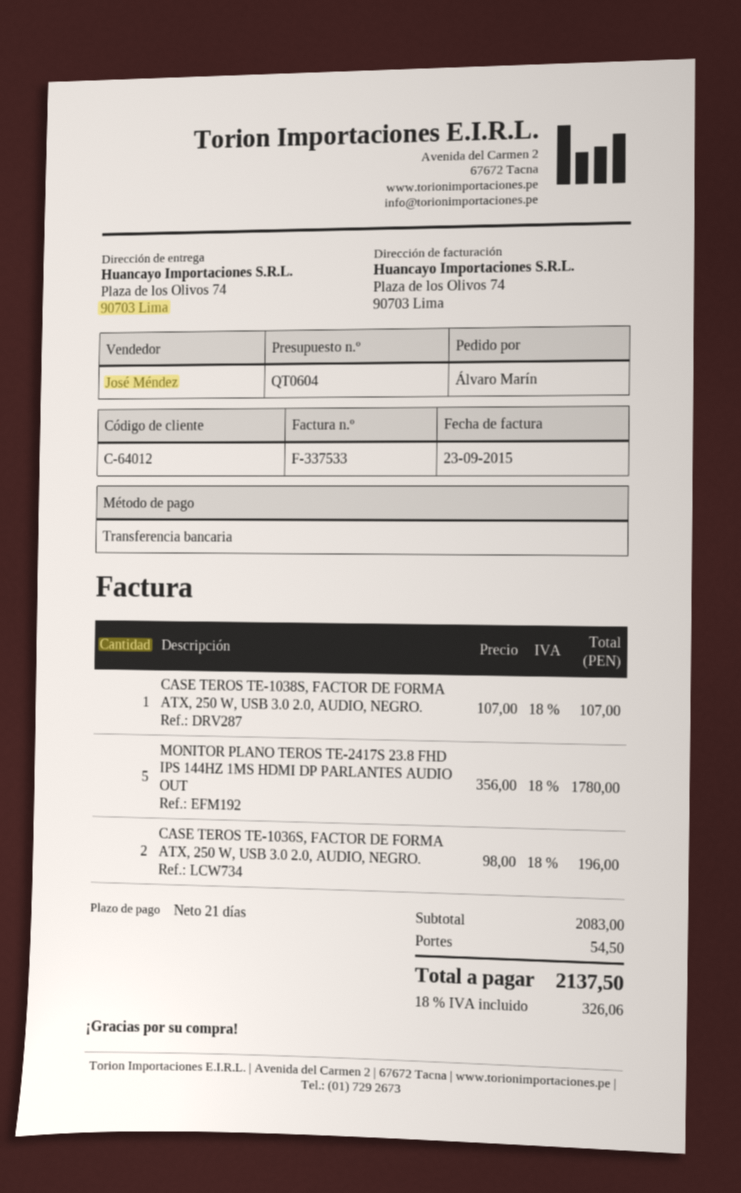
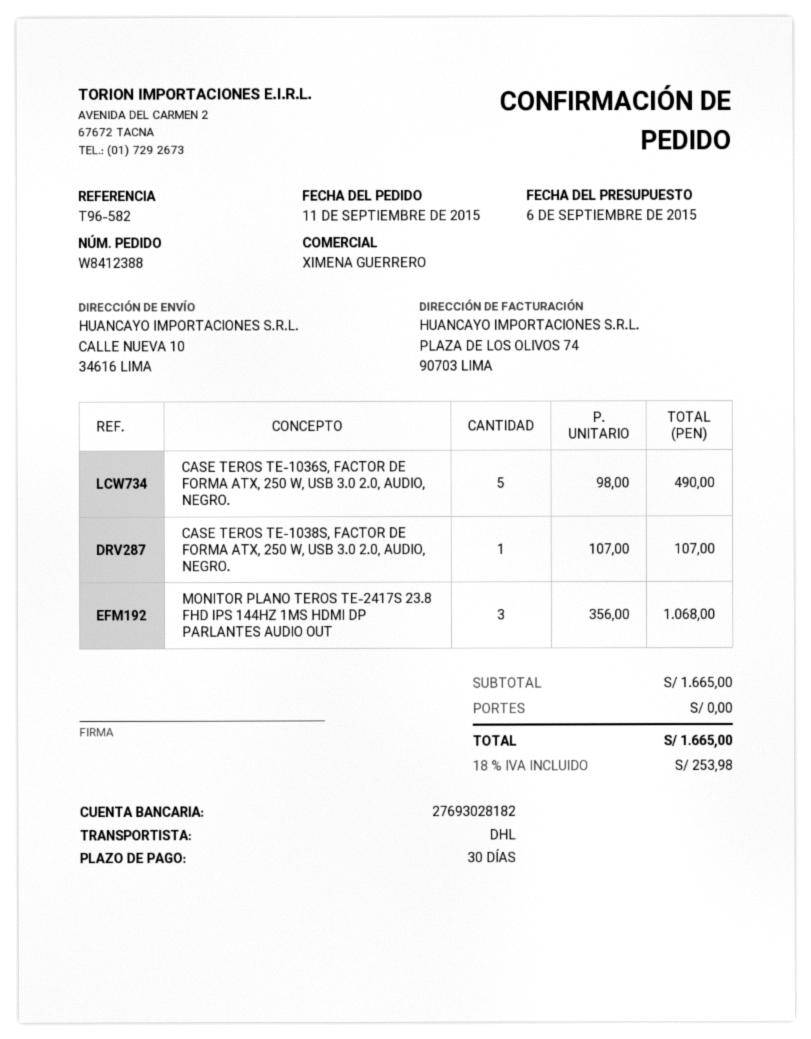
payment terms: 21 days -> 30 days
sales rep: José Méndez -> XIMENA GUERRERO
ship to: Plaza de los Olivos 74, 90703 Lima -> CALLE NUEVA 10, 34616 LIMA
MONITOR PLANO TEROS TE-2417S 23.8 FHD IPS 144HZ 1MS HDMI DP PARLANTES AUDIO OUT: 5 x 356.00 = 1780.00 -> 3 x 356.00 = 1068.00
CASE TEROS TE-1036S, FACTOR DE FORMA ATX, 250 W, USB 3.0 2.0, AUDIO, NEGRO.: 2 x 98.00 = 196.00 -> 5 x 98.00 = 490.00
subtotal: 2083.00 -> 1665.00
shipping: 54.50 -> 0.00
tax: 18% = 326.06 -> 18% = 253.98
total: 2137.50 -> 1665.00

